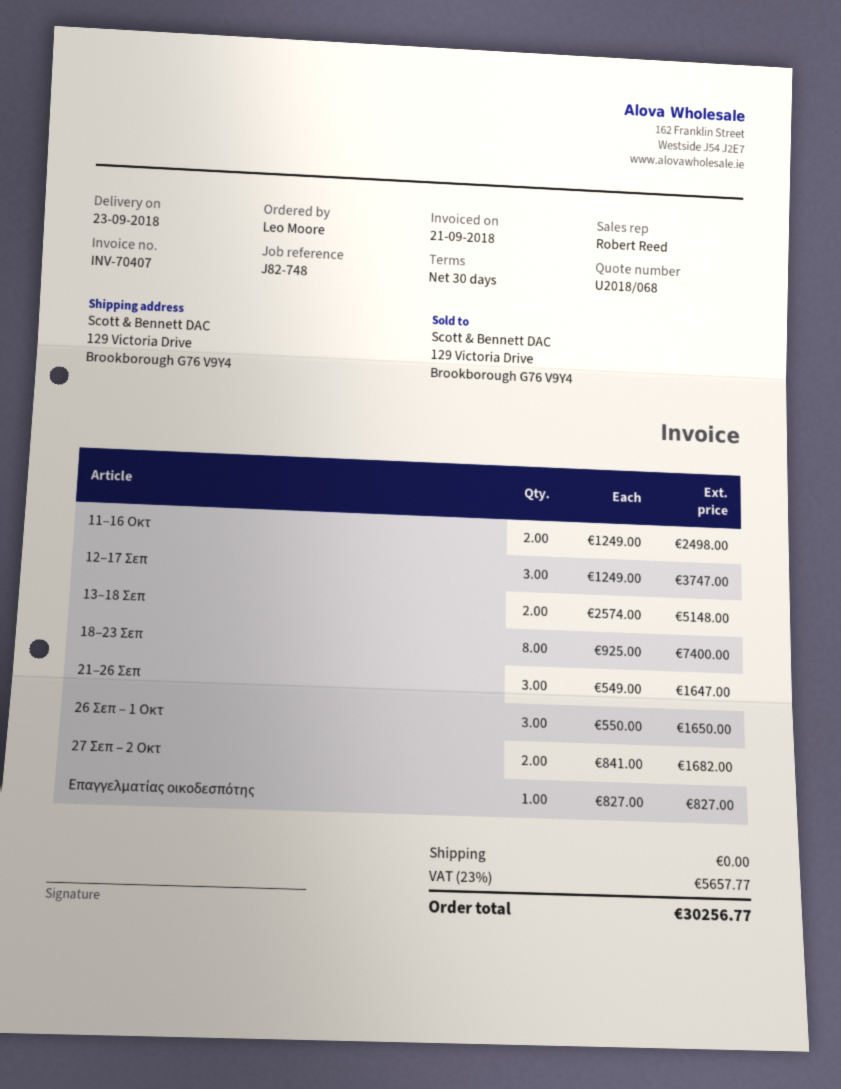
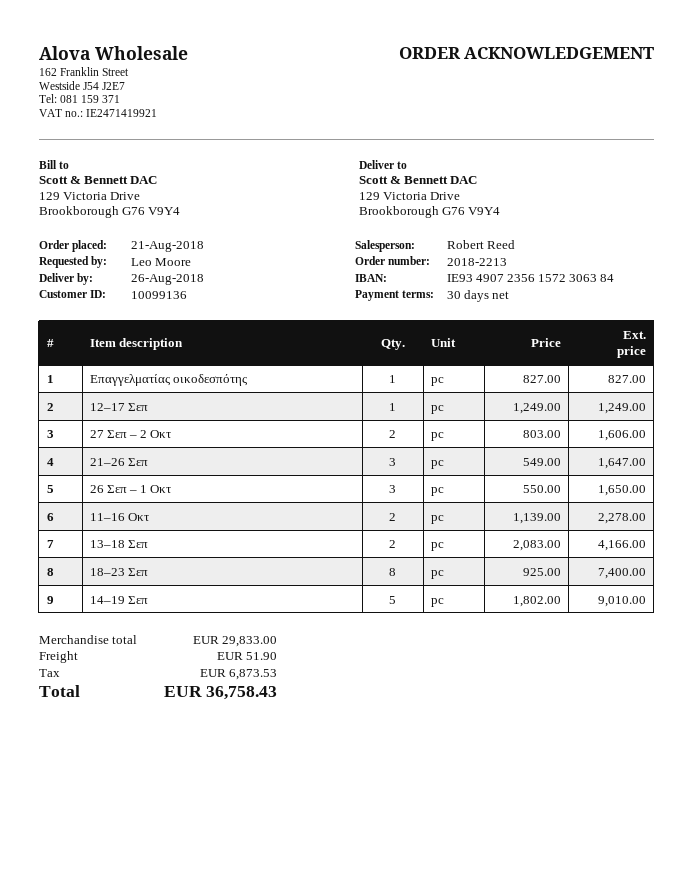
delivery date: 2018-09-23 -> 2018-08-26
11–16 Οκτ: 2 x 1249.00 = 2498.00 -> 2 x 1139.00 = 2278.00
12–17 Σεπ: 3 x 1249.00 = 3747.00 -> 1 x 1249.00 = 1249.00
13–18 Σεπ: 2 x 2574.00 = 5148.00 -> 2 x 2083.00 = 4166.00
27 Σεπ – 2 Οκτ: 2 x 841.00 = 1682.00 -> 2 x 803.00 = 1606.00
14–19 Σεπ: none -> 5 x 1802.00 = 9010.00
shipping: 0.00 -> 51.90
tax: 5657.77 -> 6873.53
total: 30256.77 -> 36758.43

